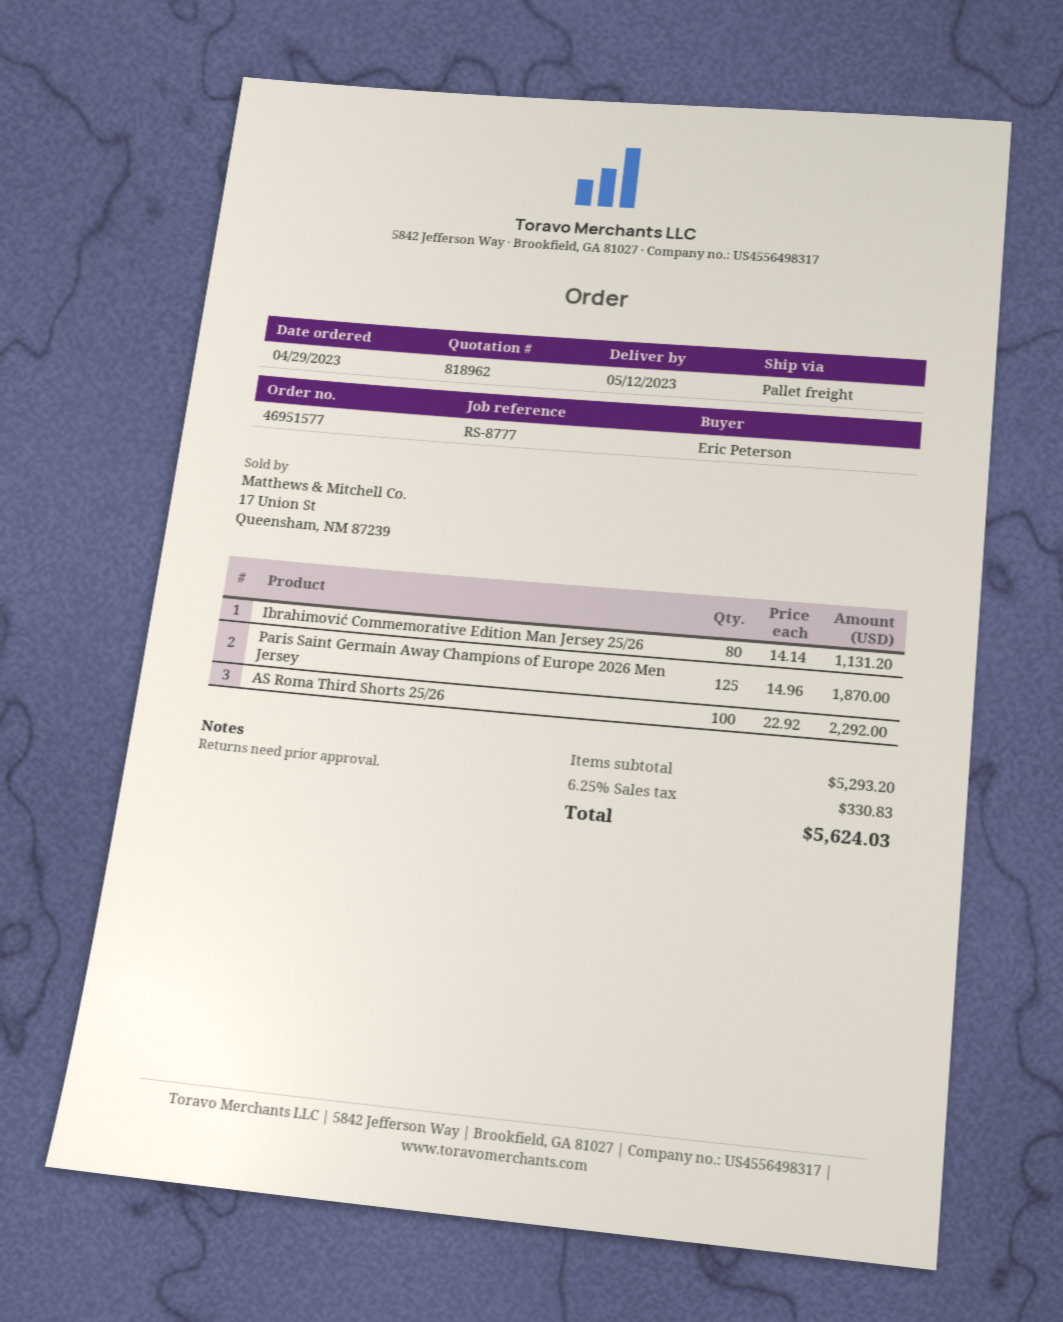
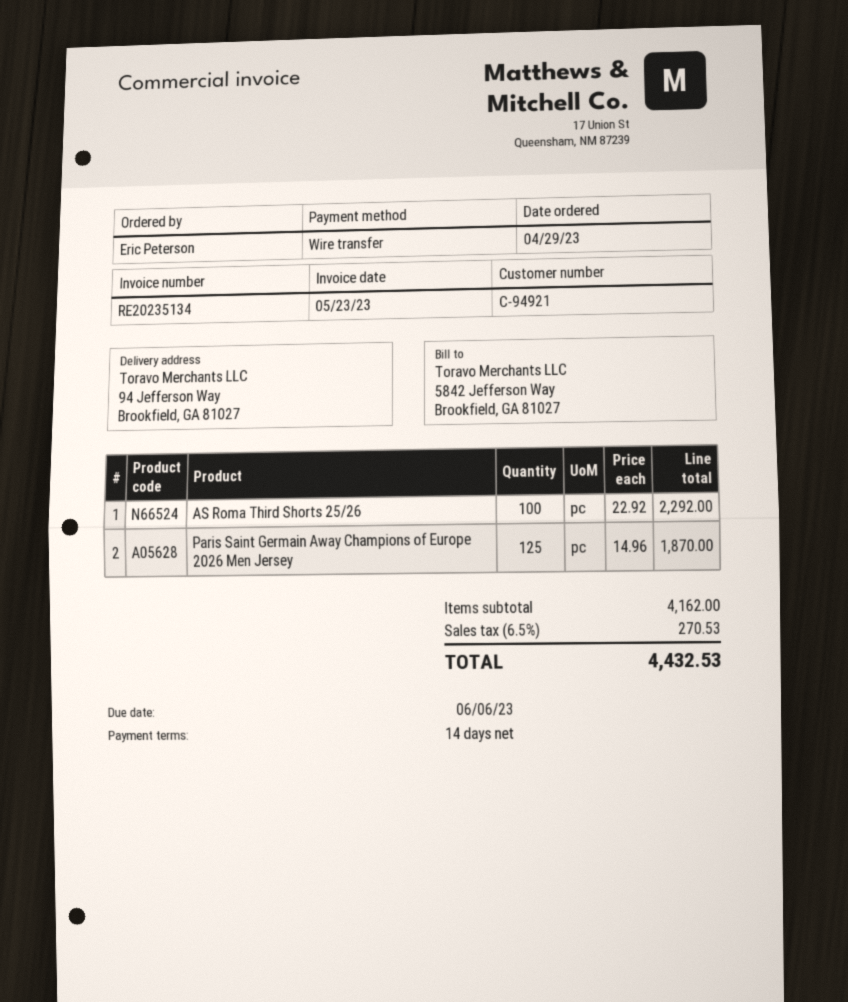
Ibrahimović Commemorative Edition Man Jersey 25/26: 80 x 14.14 = 1131.20 -> none
subtotal: 5293.20 -> 4162.00
tax: 6.25% = 330.83 -> 6.5% = 270.53
total: 5624.03 -> 4432.53

